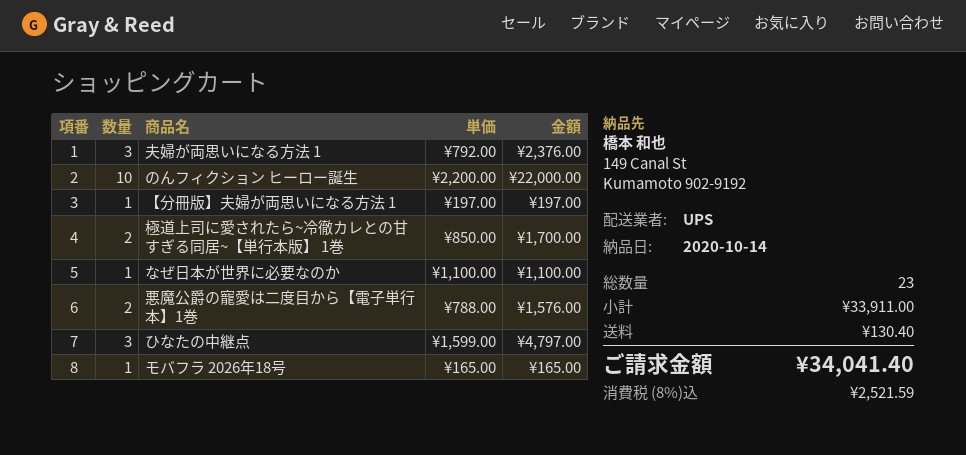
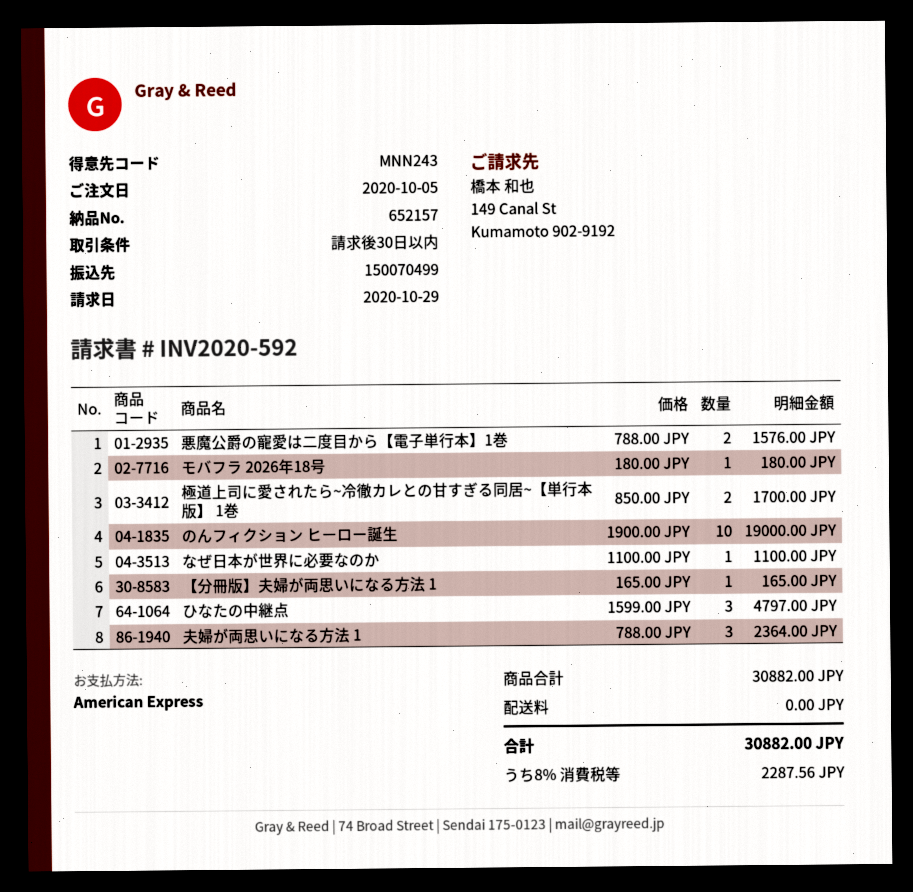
夫婦が両思いになる方法 1: 3 x 792.00 = 2376.00 -> 3 x 788.00 = 2364.00
のんフィクション ヒーロー誕生: 10 x 2200.00 = 22000.00 -> 10 x 1900.00 = 19000.00
【分冊版】夫婦が両思いになる方法 1: 1 x 197.00 = 197.00 -> 1 x 165.00 = 165.00
モバフラ 2026年18号: 1 x 165.00 = 165.00 -> 1 x 180.00 = 180.00
subtotal: 33911.00 -> 30882.00
shipping: 130.40 -> 0.00
tax: 8% = 2521.59 -> 8% = 2287.56
total: 34041.40 -> 30882.00

